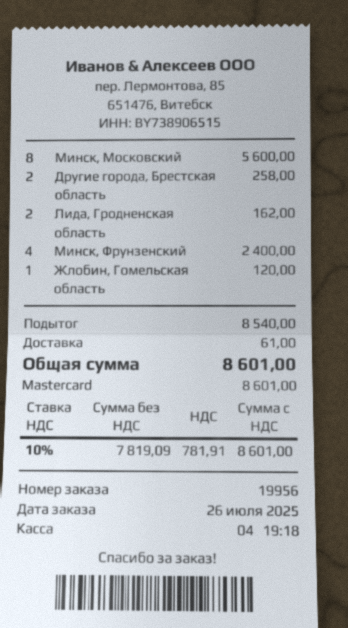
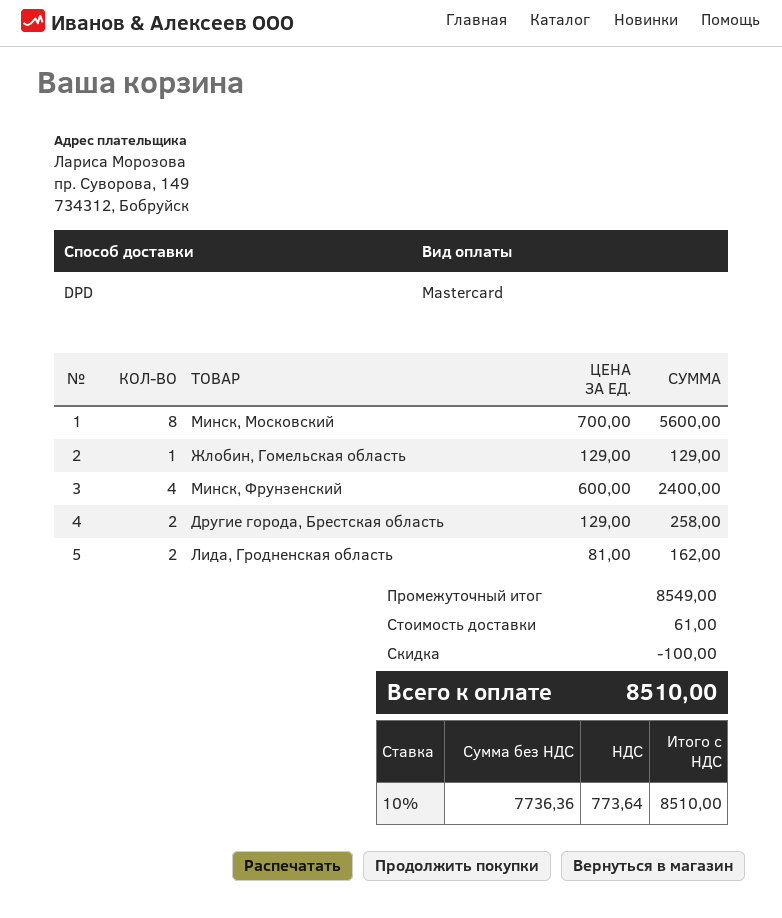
Жлобин, Гомельская область: 1 for 120.00 -> 1 for 129.00
subtotal: 8540.00 -> 8549.00
discount: none -> 100.00
net: 7819.09 -> 7736.36
tax: 10% = 781.91 -> 10% = 773.64
total: 8601.00 -> 8510.00

